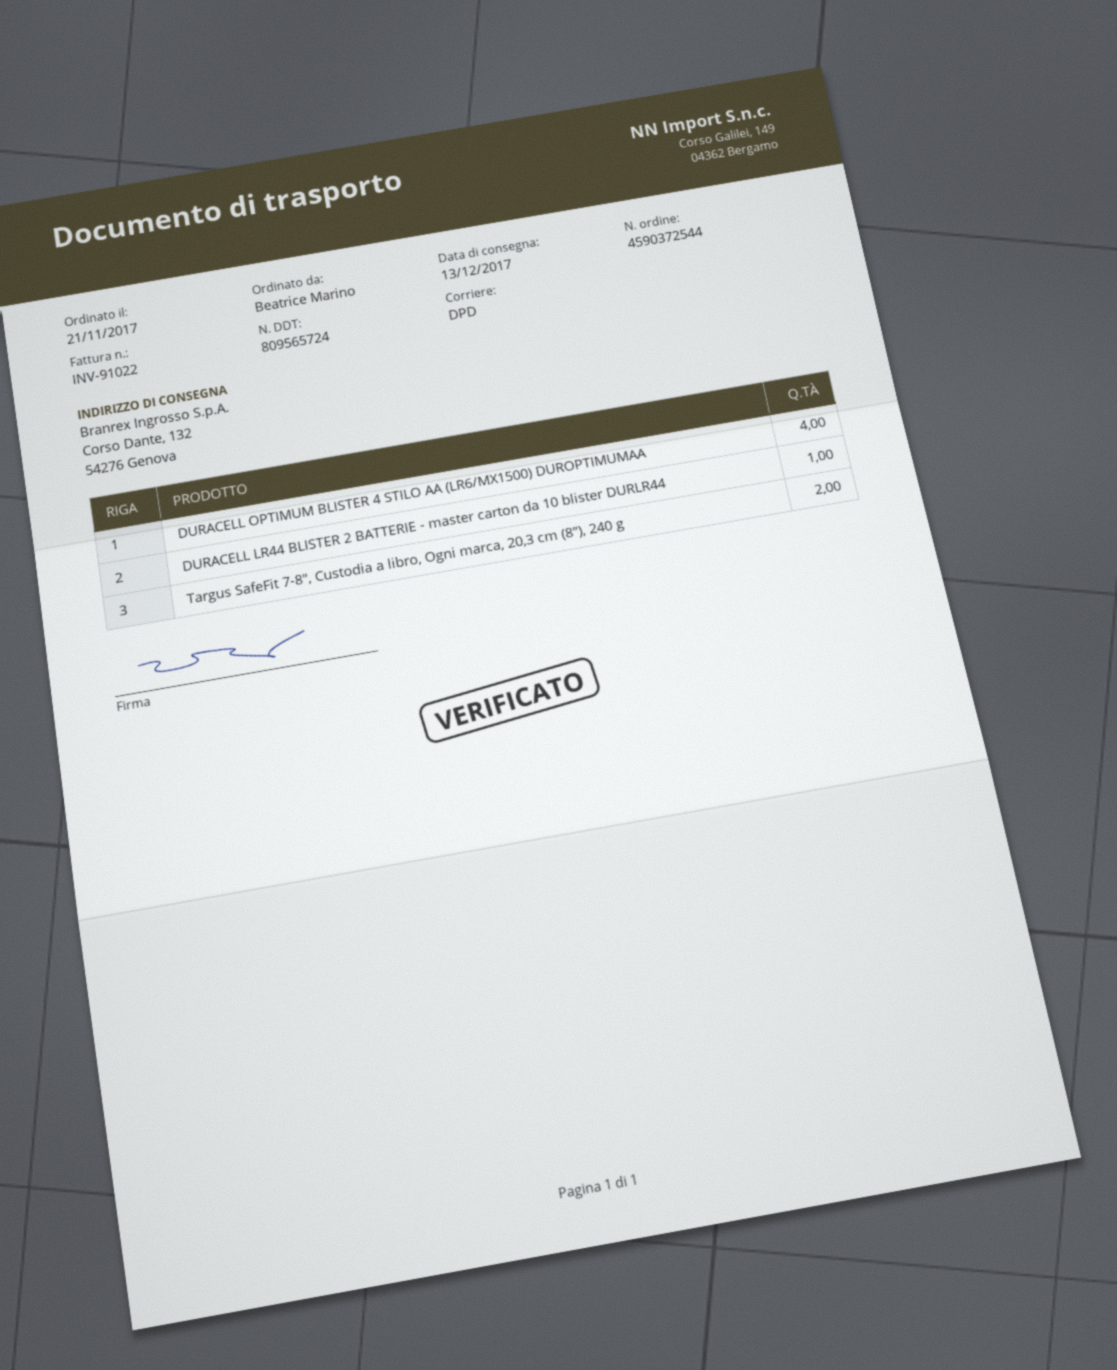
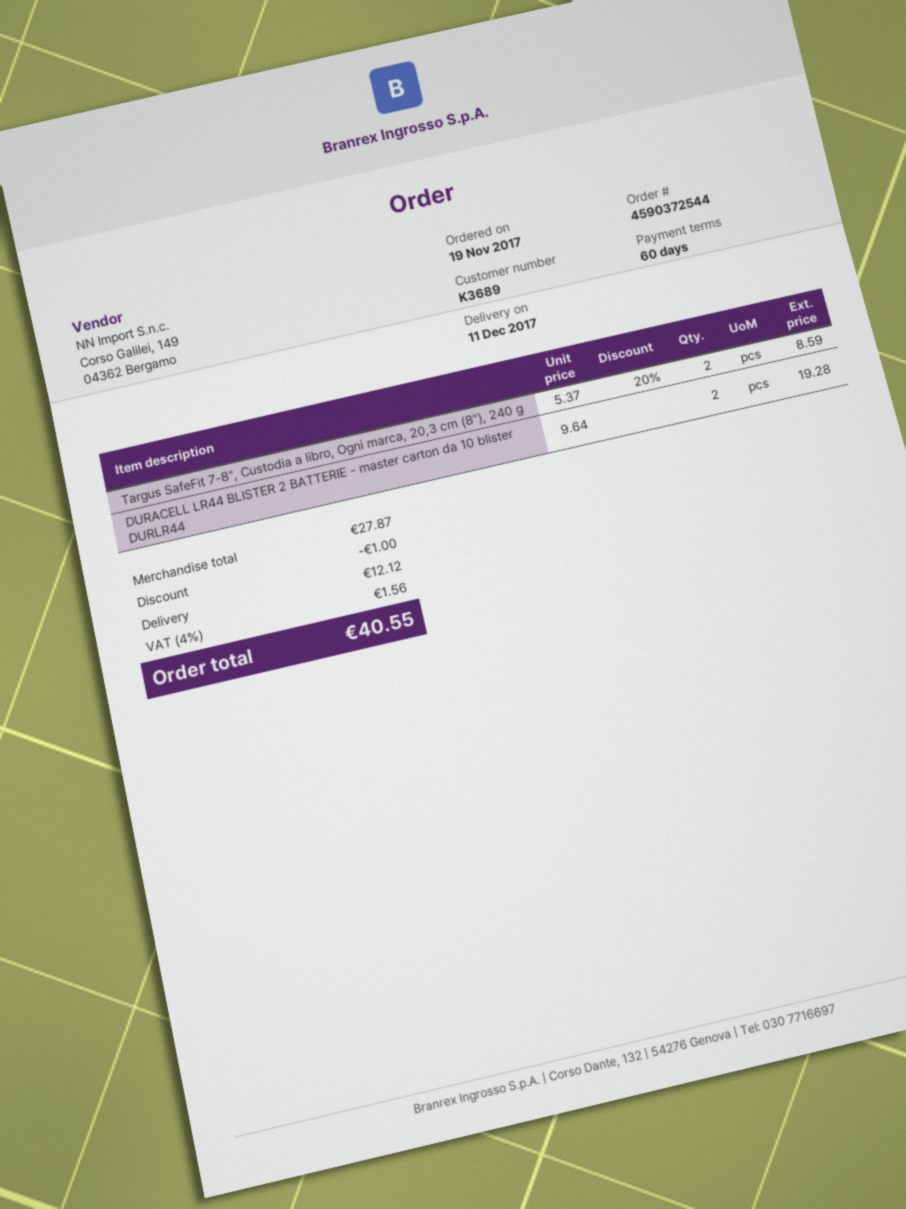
order date: 2017-11-21 -> 2017-11-19
delivery date: 2017-12-13 -> 2017-12-11
DURACELL OPTIMUM BLISTER 4 STILO AA (LR6/MX1500) DUROPTIMUMAA: 4 -> none
DURACELL LR44 BLISTER 2 BATTERIE - master carton da 10 blister DURLR44: 1 -> 2

